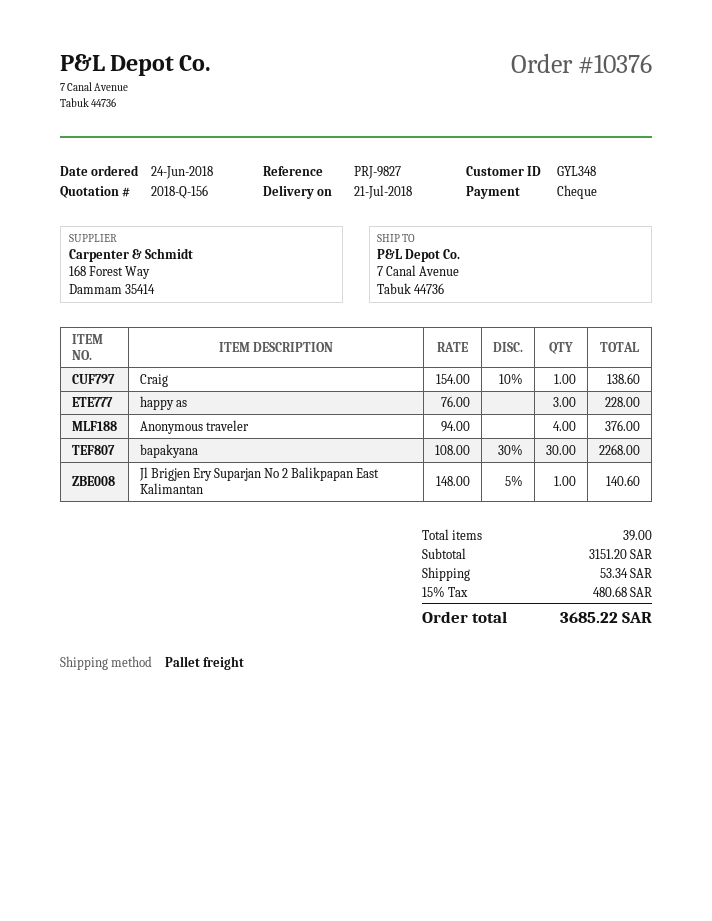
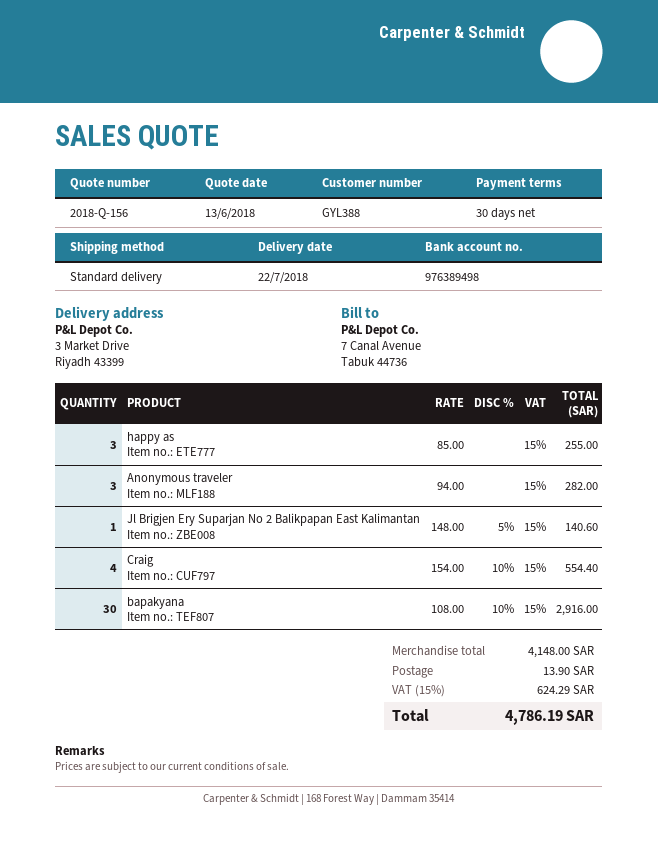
delivery date: 2018-07-21 -> 2018-07-22
customer number: GYL348 -> GYL388
shipping method: pallet freight -> standard
ship to: 7 Canal Avenue, Tabuk 44736 -> 3 Market Drive, Riyadh 43399
Craig: 1 x 154.00 - 10% = 138.60 -> 4 x 154.00 - 10% = 554.40
happy as: 3 x 76.00 = 228.00 -> 3 x 85.00 = 255.00
Anonymous traveler: 4 x 94.00 = 376.00 -> 3 x 94.00 = 282.00
bapakyana: 30 x 108.00 - 30% = 2268.00 -> 30 x 108.00 - 10% = 2916.00
subtotal: 3151.20 -> 4148.00
shipping: 53.34 -> 13.90
tax: 15% = 480.68 -> 15% = 624.29
total: 3685.22 -> 4786.19

